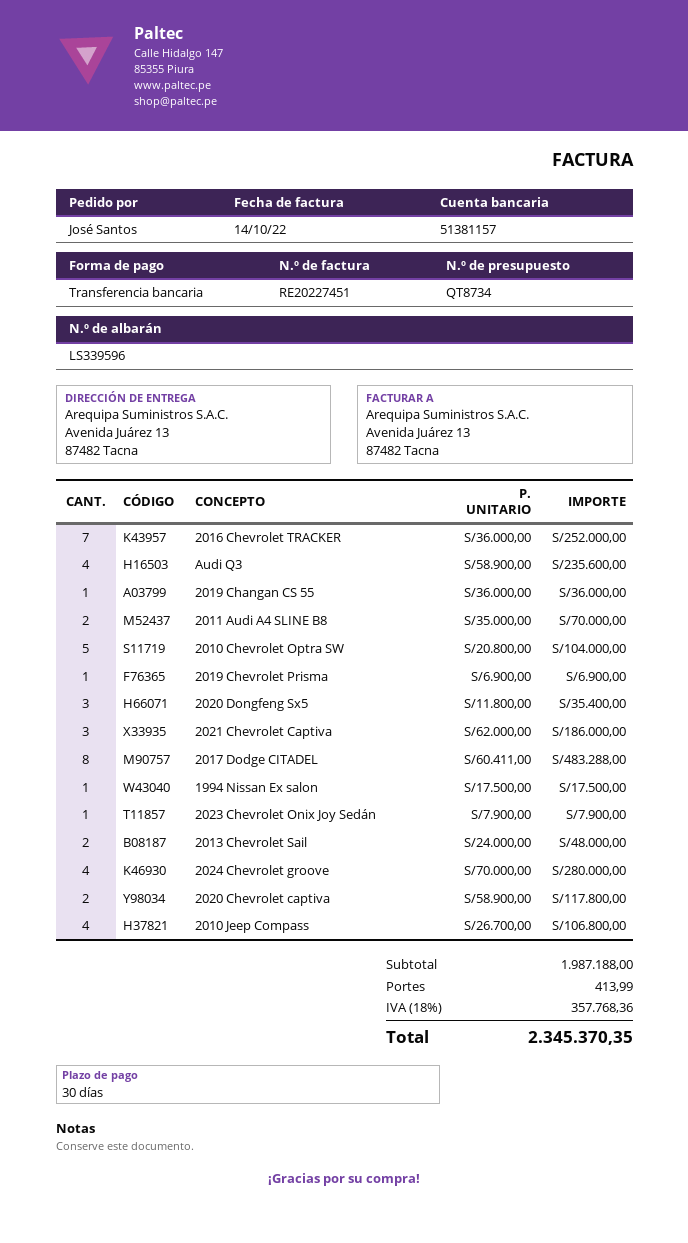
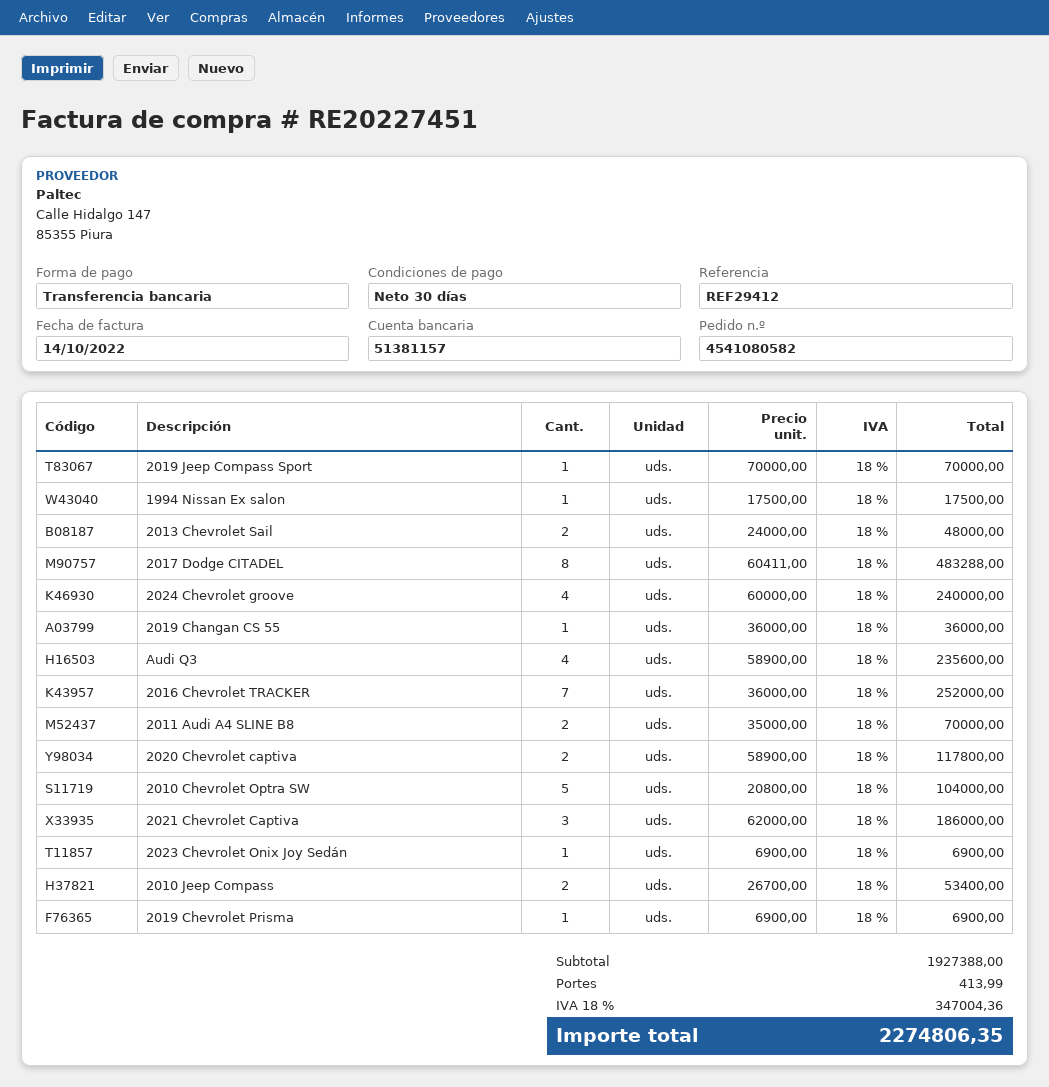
2020 Dongfeng Sx5: 3 x 11800.00 = 35400.00 -> none
2023 Chevrolet Onix Joy Sedán: 1 x 7900.00 = 7900.00 -> 1 x 6900.00 = 6900.00
2024 Chevrolet groove: 4 x 70000.00 = 280000.00 -> 4 x 60000.00 = 240000.00
2010 Jeep Compass: 4 x 26700.00 = 106800.00 -> 2 x 26700.00 = 53400.00
2019 Jeep Compass Sport: none -> 1 x 70000.00 = 70000.00
subtotal: 1987188.00 -> 1927388.00
tax: 18% = 357768.36 -> 18% = 347004.36
total: 2345370.35 -> 2274806.35

